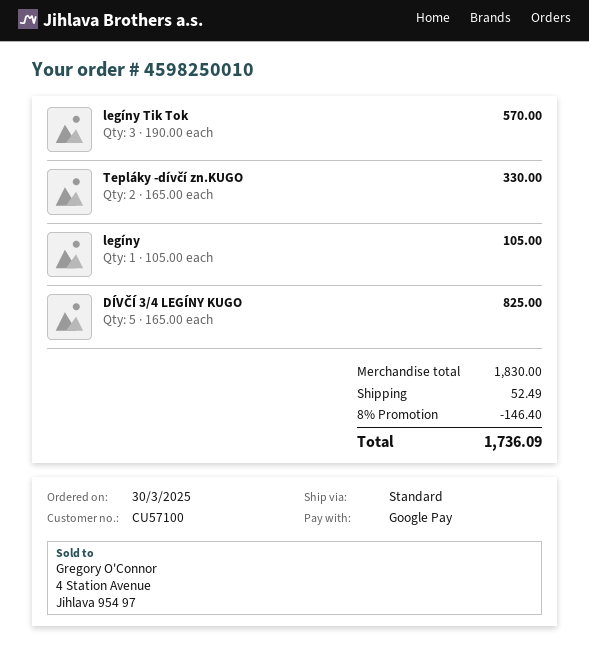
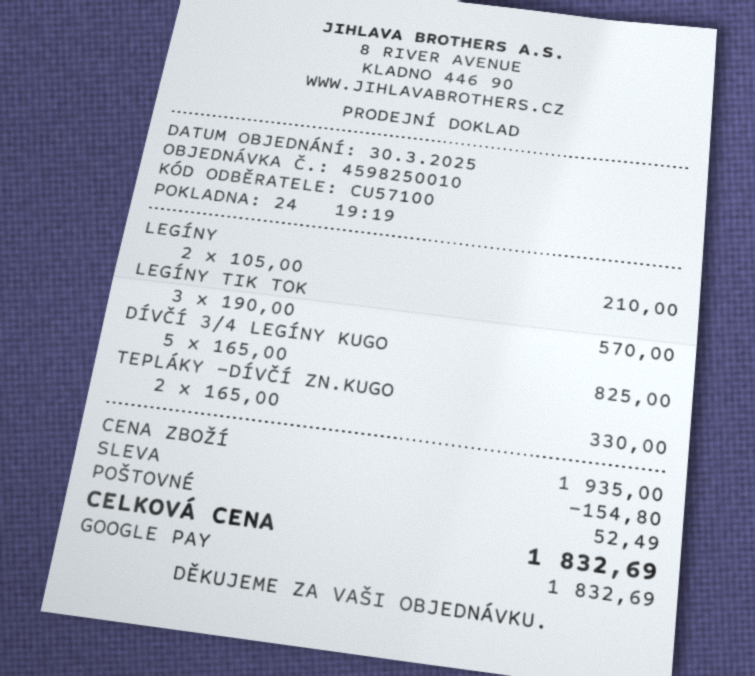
legíny: 1 x 105.00 = 105.00 -> 2 x 105.00 = 210.00
subtotal: 1830.00 -> 1935.00
discount: 146.40 -> 154.80
total: 1736.09 -> 1832.69

